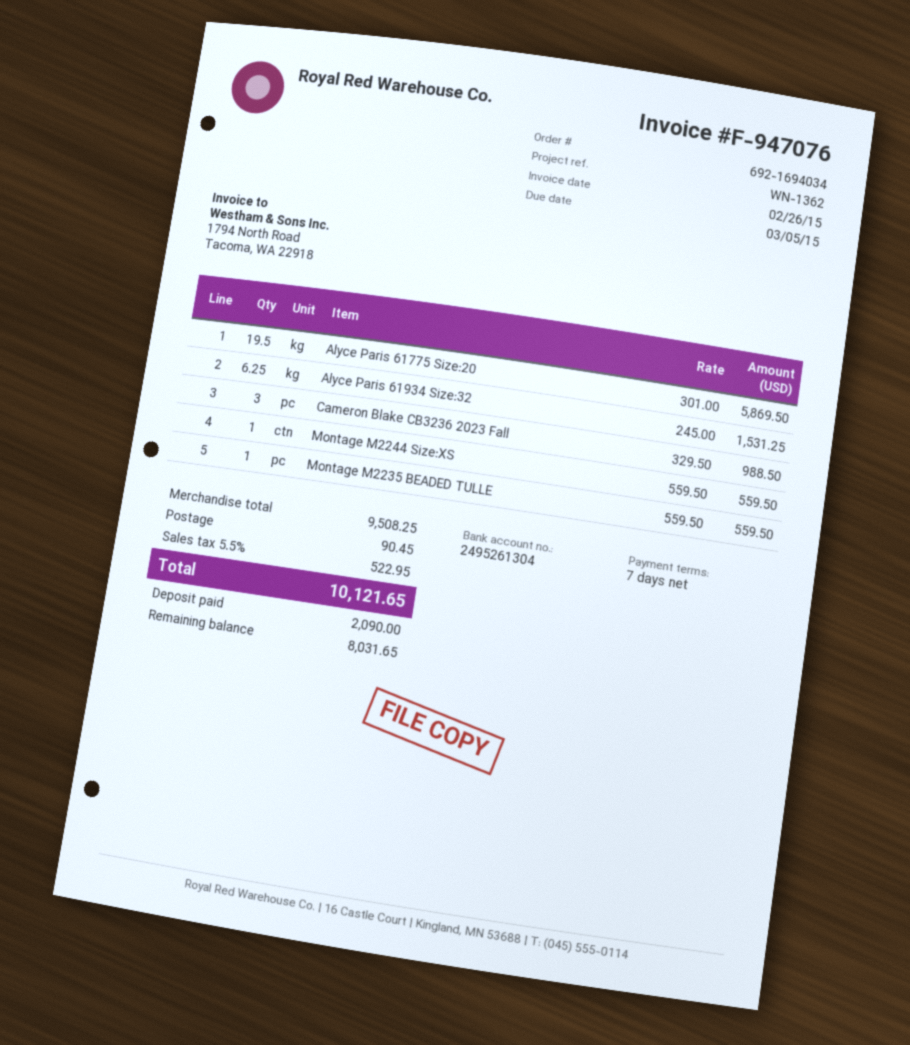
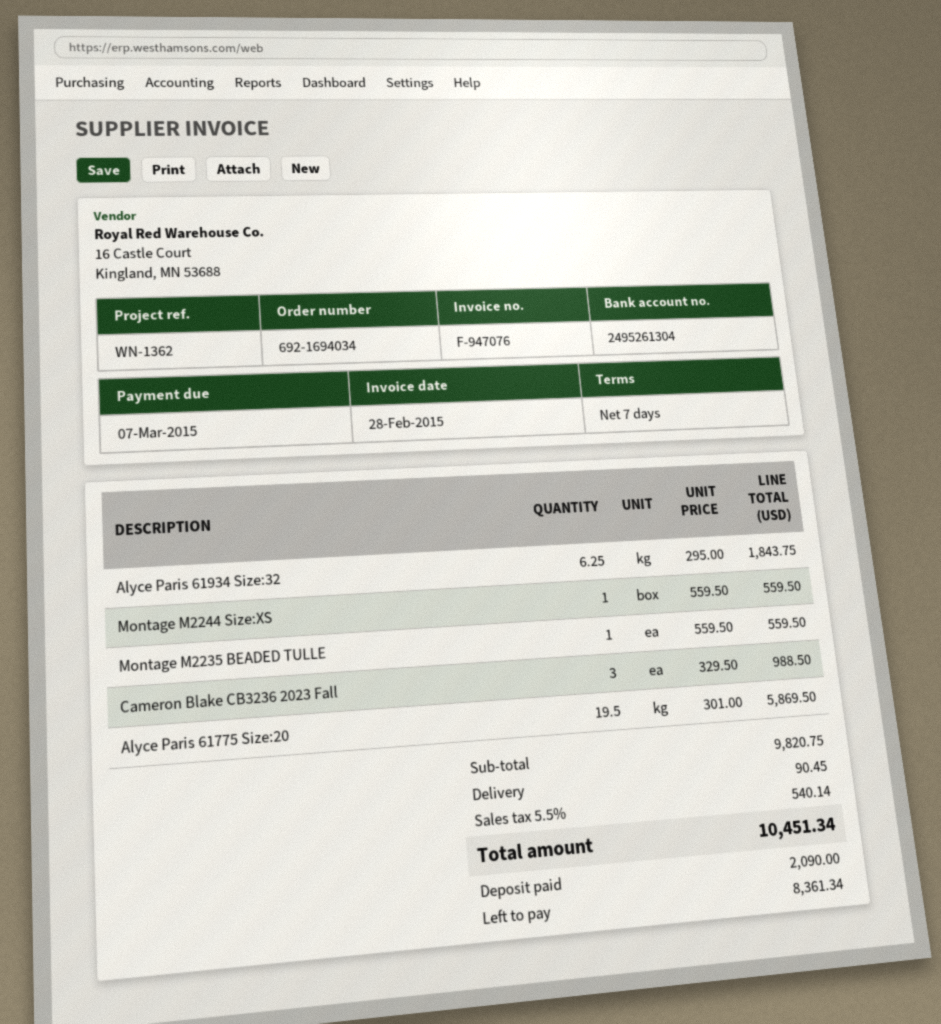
invoice date: 2015-02-26 -> 2015-02-28
due date: 2015-03-05 -> 2015-03-07
Alyce Paris 61934 Size:32: 6.25 x 245.00 = 1531.25 -> 6.25 x 295.00 = 1843.75
subtotal: 9508.25 -> 9820.75
tax: 5.5% = 522.95 -> 5.5% = 540.14
total: 10121.65 -> 10451.34
balance: 8031.65 -> 8361.34

